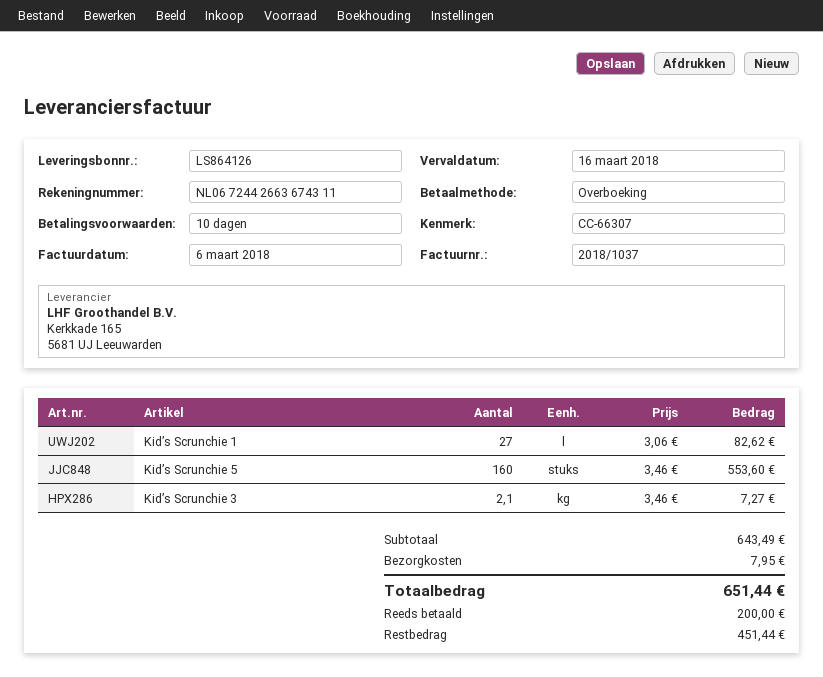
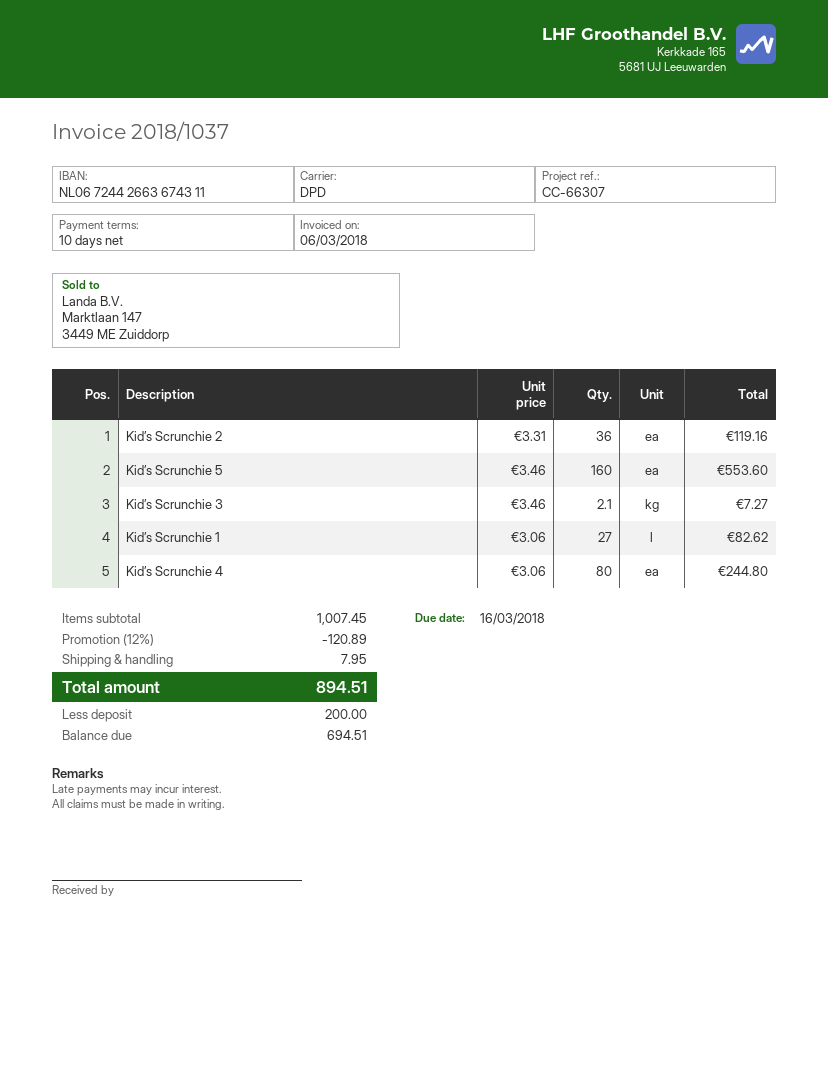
Kid’s Scrunchie 2: none -> 36 x 3.31 = 119.16
Kid’s Scrunchie 4: none -> 80 x 3.06 = 244.80
subtotal: 643.49 -> 1007.45
discount: none -> 12% = 120.89
total: 651.44 -> 894.51
balance: 451.44 -> 694.51

